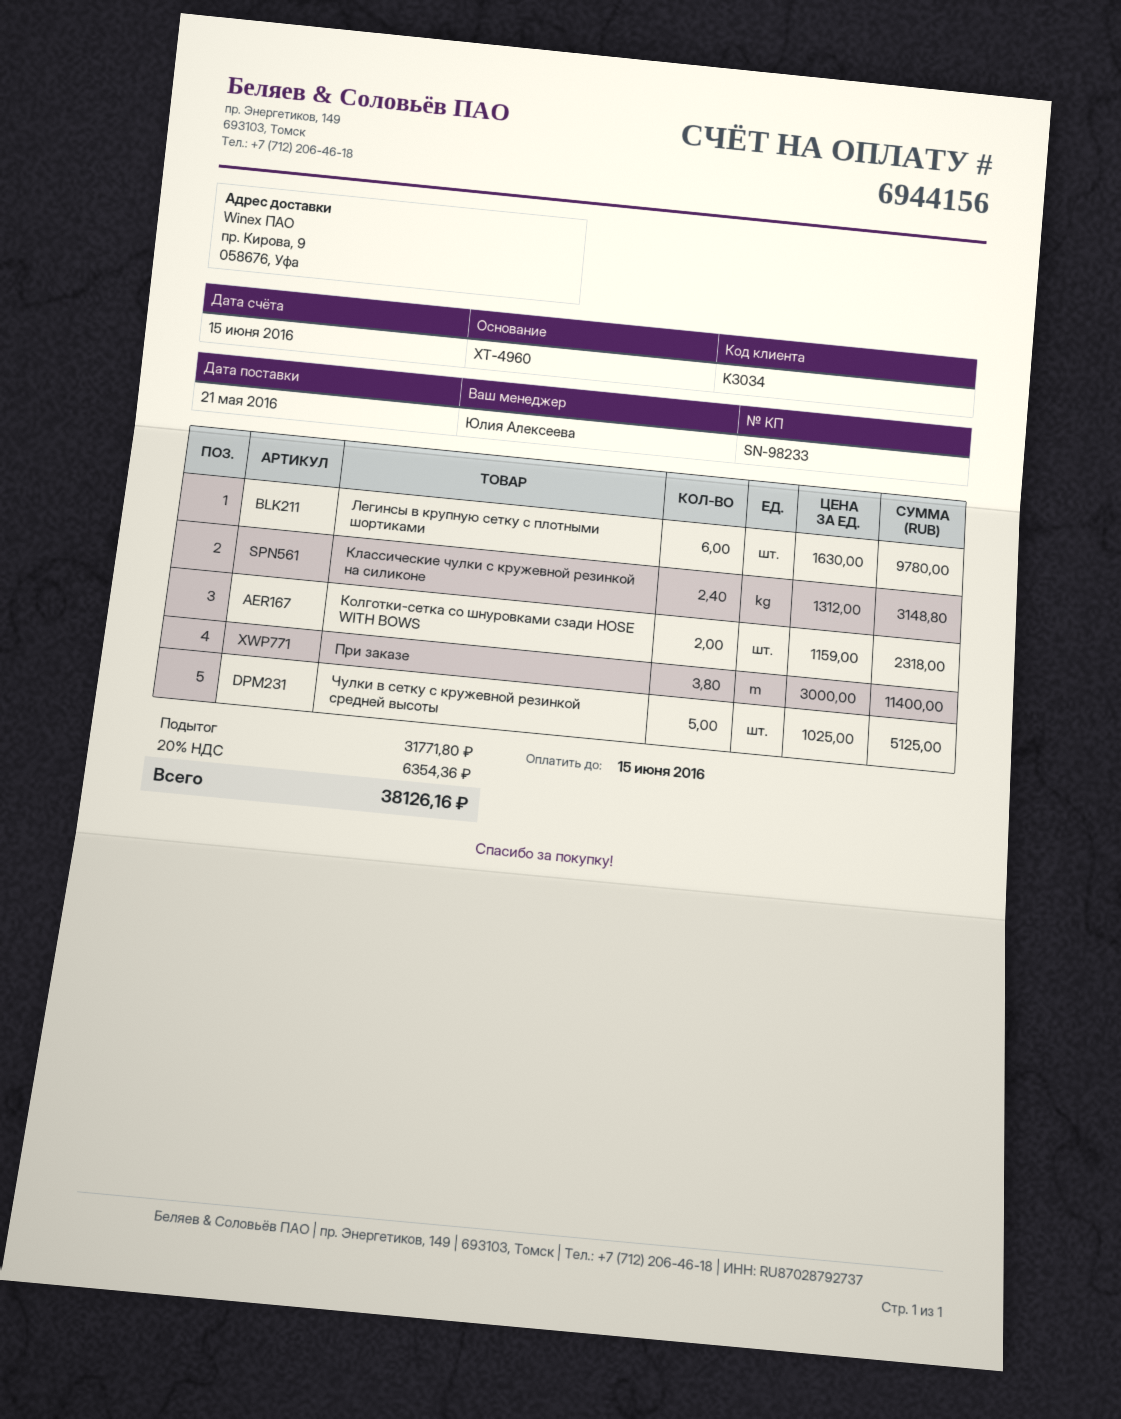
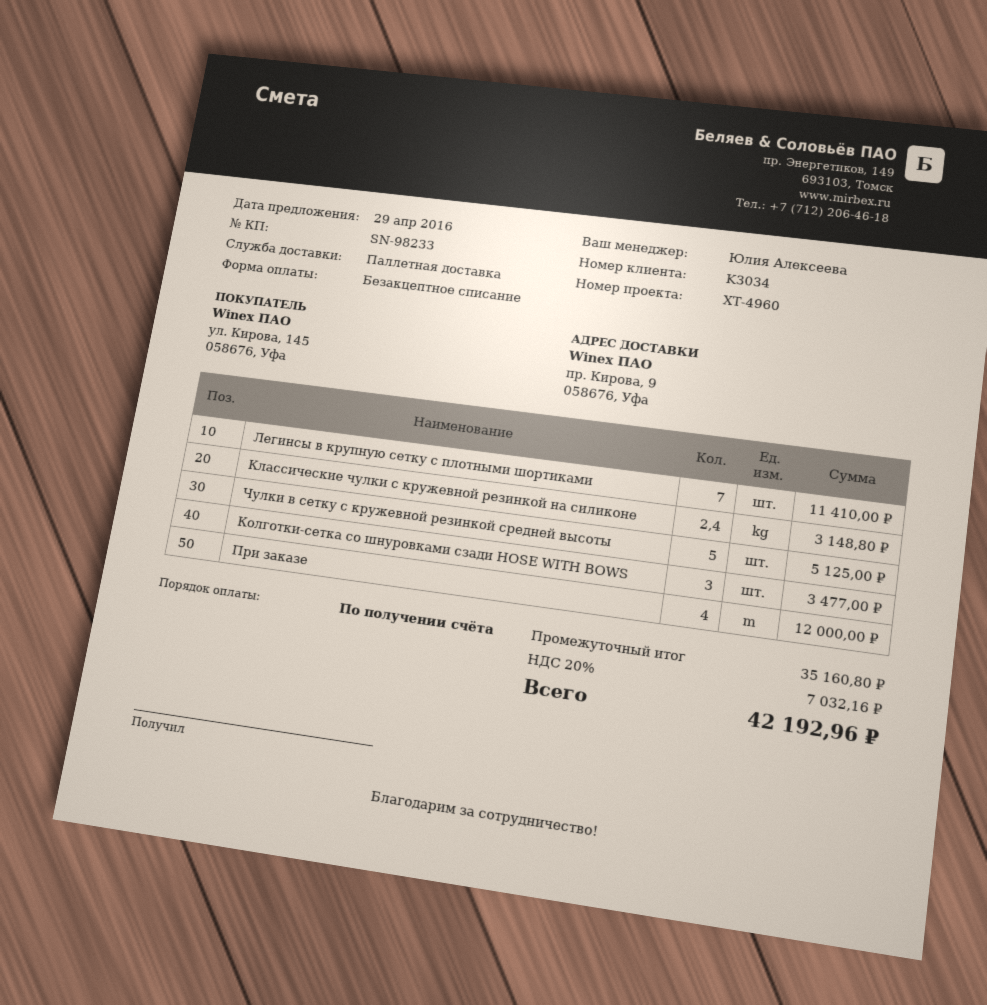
Легинсы в крупную сетку с плотными шортиками: 6 for 9780.00 -> 7 for 11410.00
Колготки-сетка со шнуровками сзади HOSE WITH BOWS: 2 for 2318.00 -> 3 for 3477.00
При заказе: 3.8 for 11400.00 -> 4 for 12000.00
subtotal: 31771.80 -> 35160.80
tax: 20% = 6354.36 -> 20% = 7032.16
total: 38126.16 -> 42192.96

